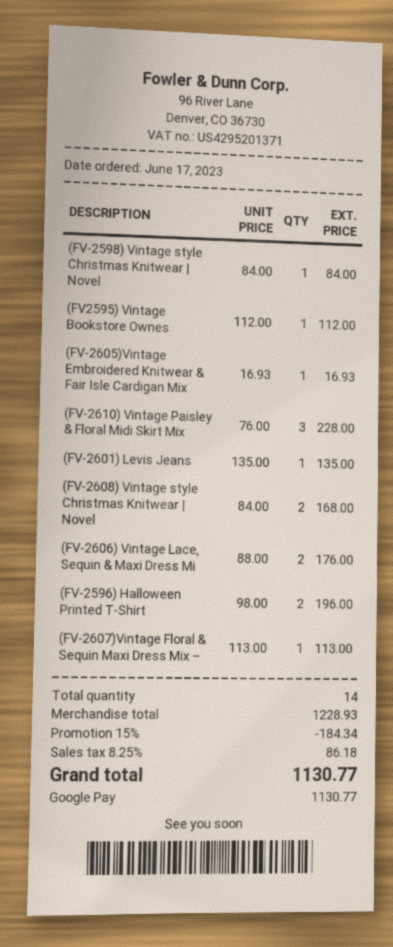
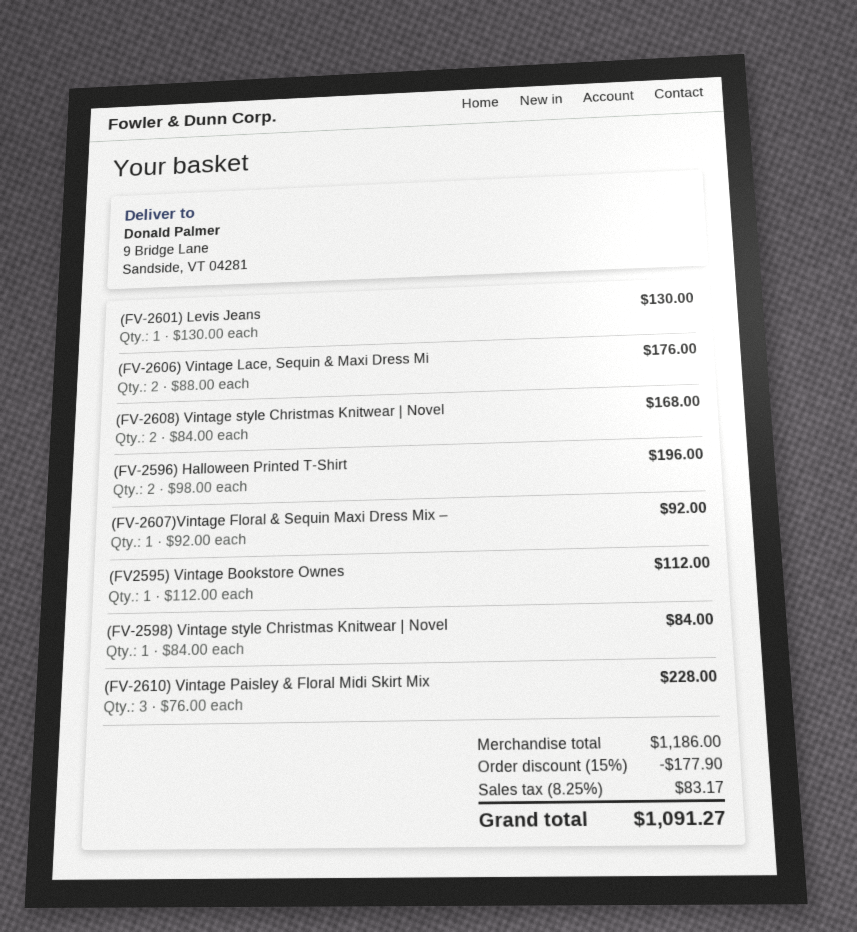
(FV-2605)Vintage Embroidered Knitwear & Fair Isle Cardigan Mix: 1 x 16.93 = 16.93 -> none
(FV-2601) Levis Jeans: 1 x 135.00 = 135.00 -> 1 x 130.00 = 130.00
(FV-2607)Vintage Floral & Sequin Maxi Dress Mix –: 1 x 113.00 = 113.00 -> 1 x 92.00 = 92.00
subtotal: 1228.93 -> 1186.00
discount: 15% = 184.34 -> 15% = 177.90
tax: 8.25% = 86.18 -> 8.25% = 83.17
total: 1130.77 -> 1091.27

